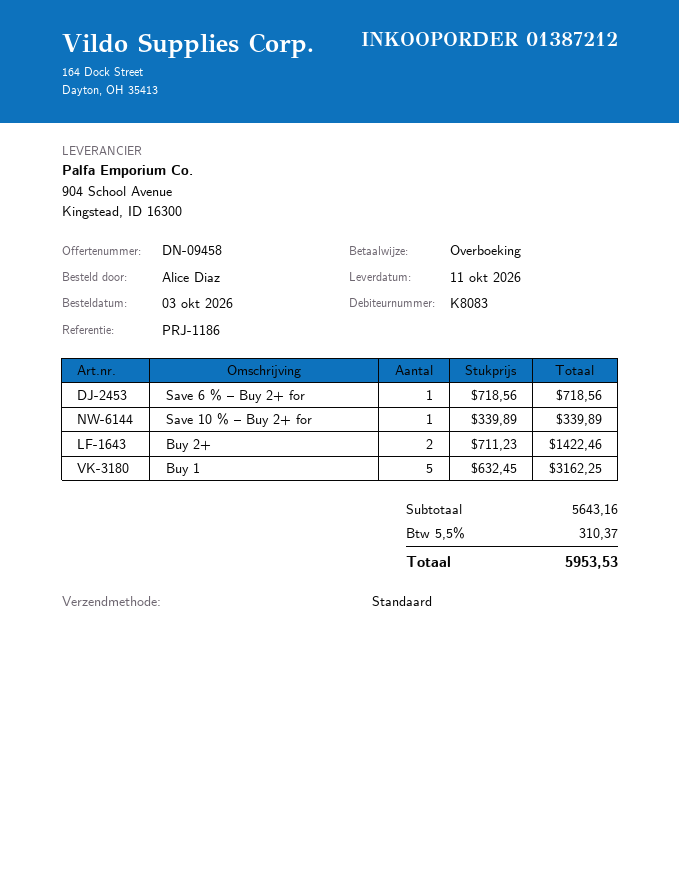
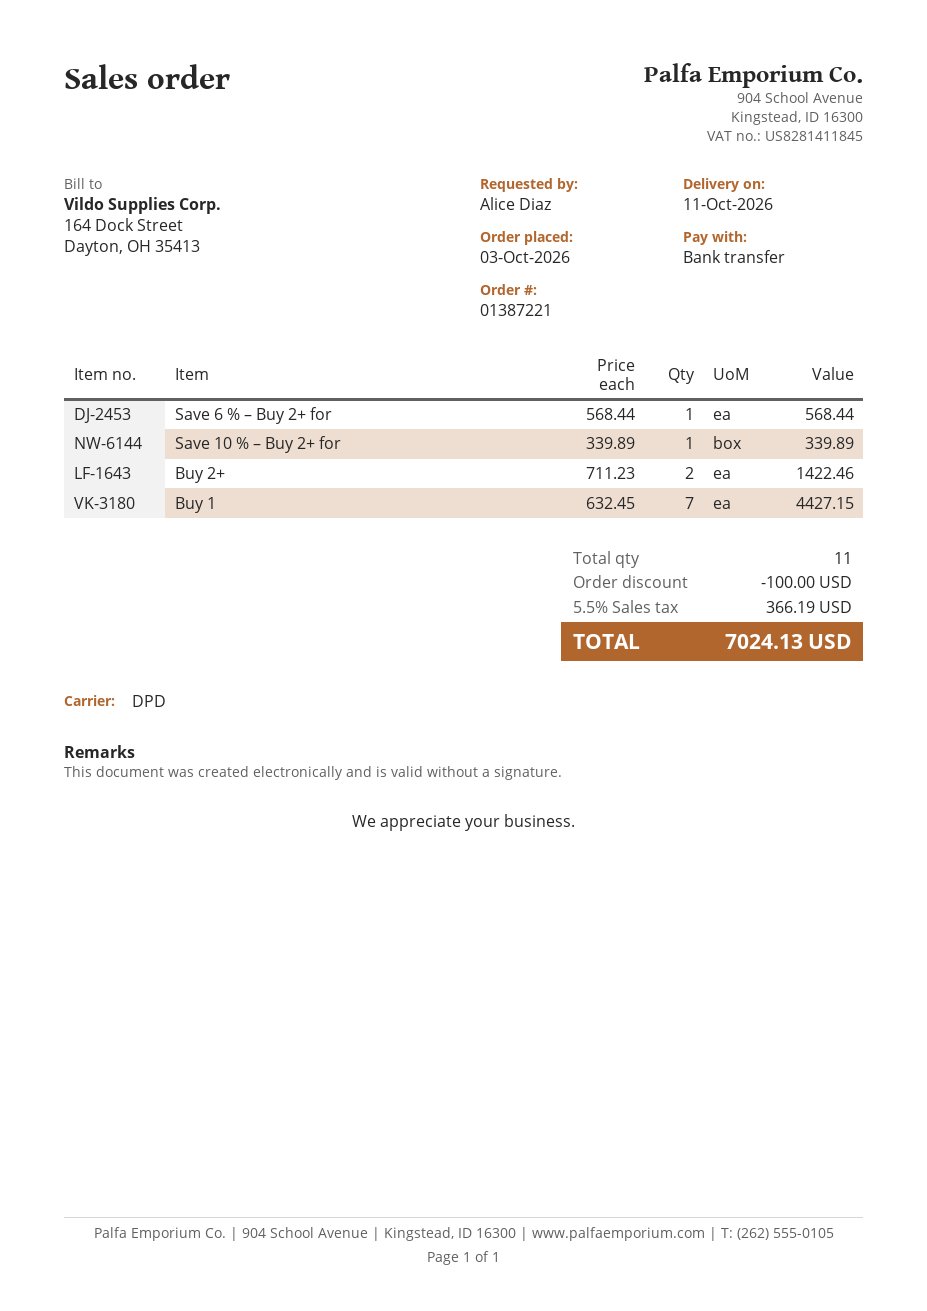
order number: 01387212 -> 01387221
shipping method: standard -> DPD
Save 6 % – Buy 2+ for: 1 x 718.56 = 718.56 -> 1 x 568.44 = 568.44
Buy 1: 5 x 632.45 = 3162.25 -> 7 x 632.45 = 4427.15
discount: none -> 100.00
tax: 5.5% = 310.37 -> 5.5% = 366.19
total: 5953.53 -> 7024.13

